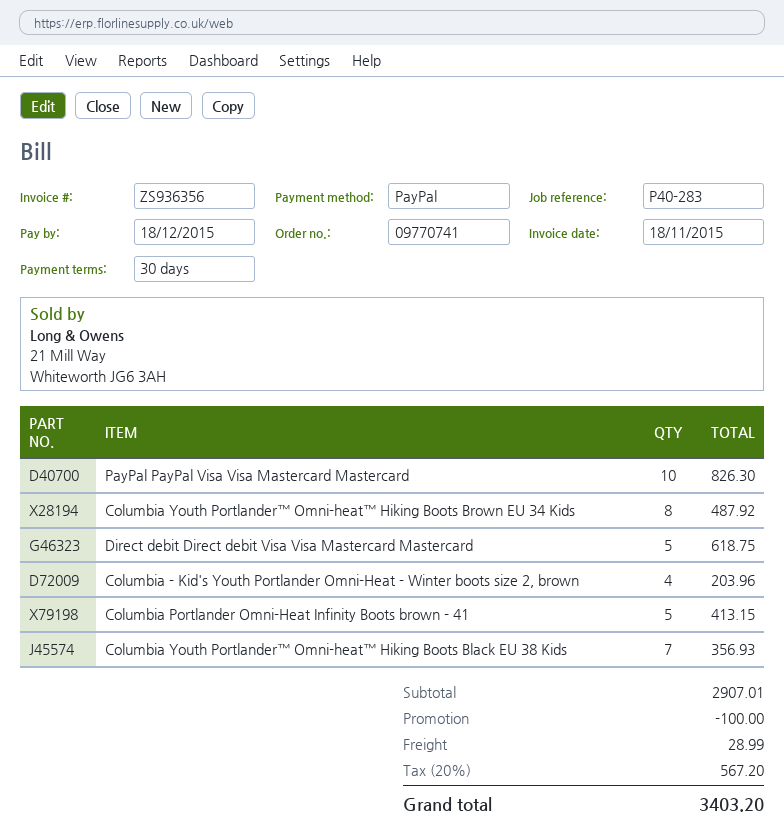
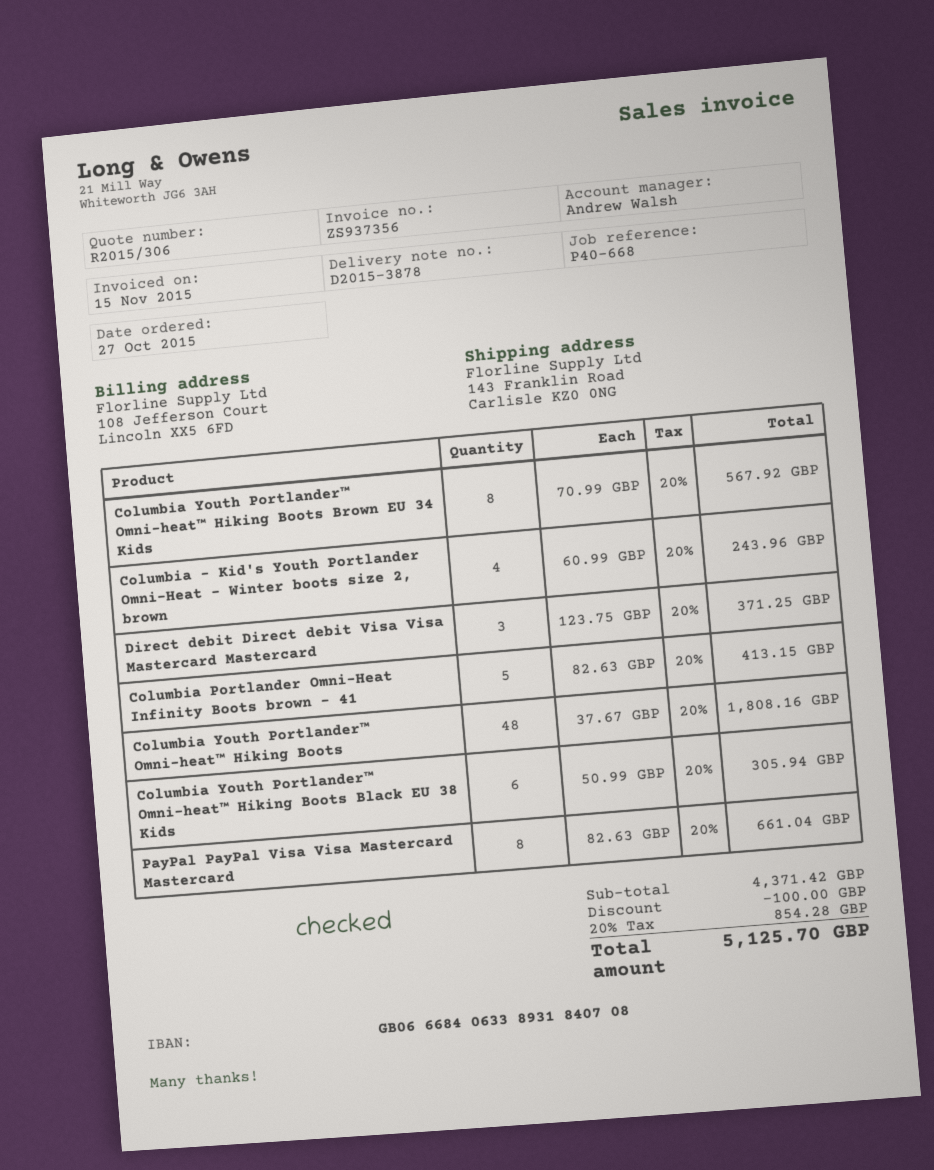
invoice number: ZS936356 -> ZS937356
invoice date: 2015-11-18 -> 2015-11-15
reference: P40-283 -> P40-668
PayPal PayPal Visa Visa Mastercard Mastercard: 10 for 826.30 -> 8 for 661.04
Columbia Youth Portlander™ Omni-heat™ Hiking Boots Brown EU 34 Kids: 8 for 487.92 -> 8 for 567.92
Direct debit Direct debit Visa Visa Mastercard Mastercard: 5 for 618.75 -> 3 for 371.25
Columbia - Kid's Youth Portlander Omni-Heat - Winter boots size 2, brown: 4 for 203.96 -> 4 for 243.96
Columbia Youth Portlander™ Omni-heat™ Hiking Boots Black EU 38 Kids: 7 for 356.93 -> 6 for 305.94
Columbia Youth Portlander™ Omni-heat™ Hiking Boots: none -> 48 for 1808.16
subtotal: 2907.01 -> 4371.42
shipping: 28.99 -> none
tax: 20% = 567.20 -> 20% = 854.28
total: 3403.20 -> 5125.70

